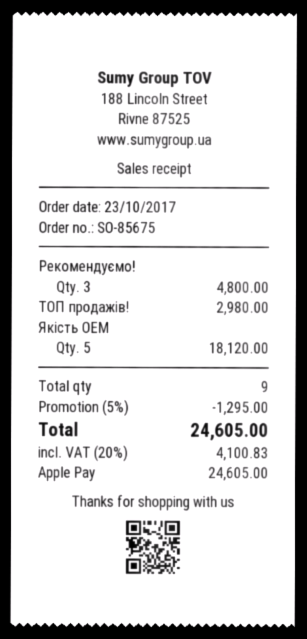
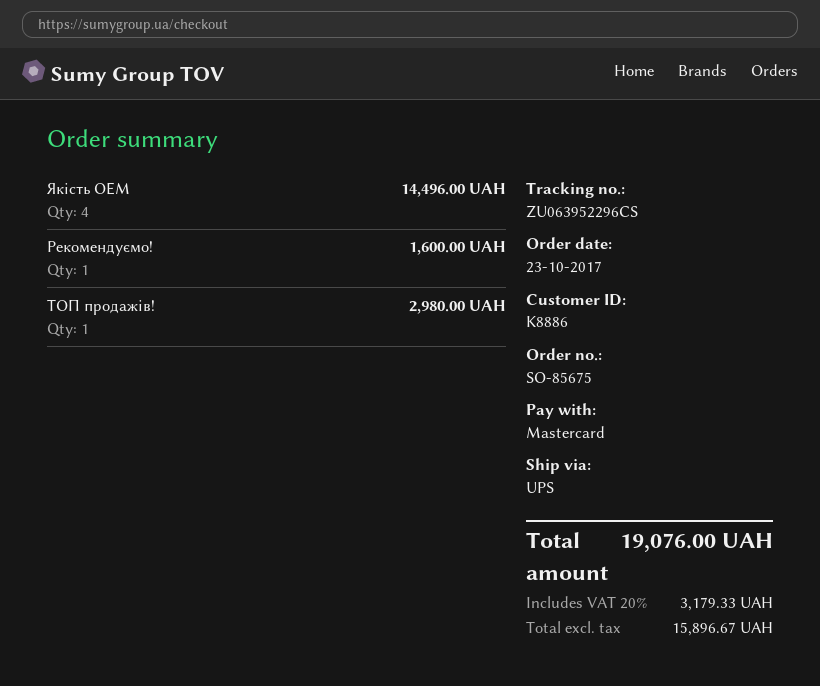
payment method: Apple Pay -> Mastercard
Рекомендуємо!: 3 for 4800.00 -> 1 for 1600.00
Якість OEM: 5 for 18120.00 -> 4 for 14496.00
discount: 5% = 1295.00 -> none
tax: 20% = 4100.83 -> 20% = 3179.33
total: 24605.00 -> 19076.00

